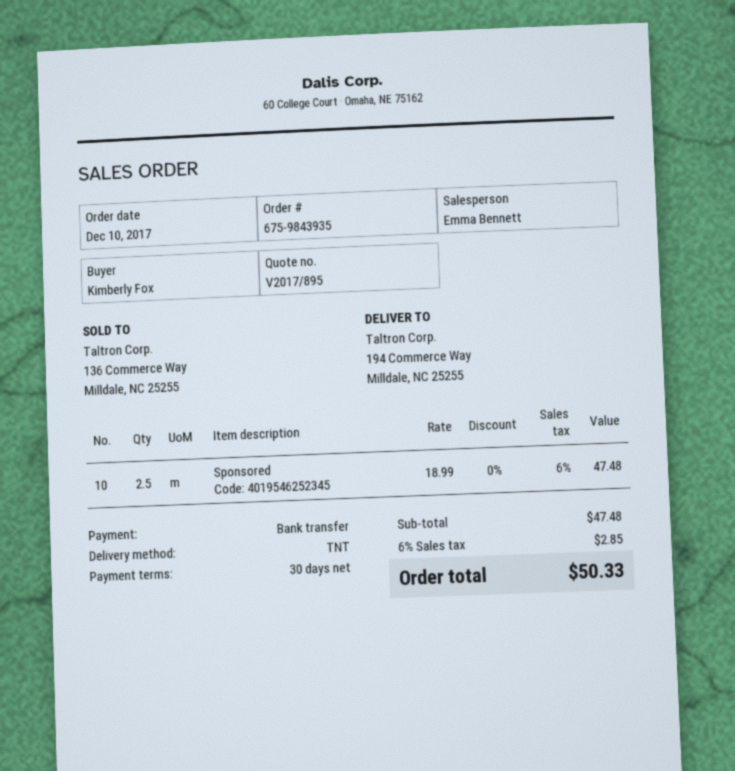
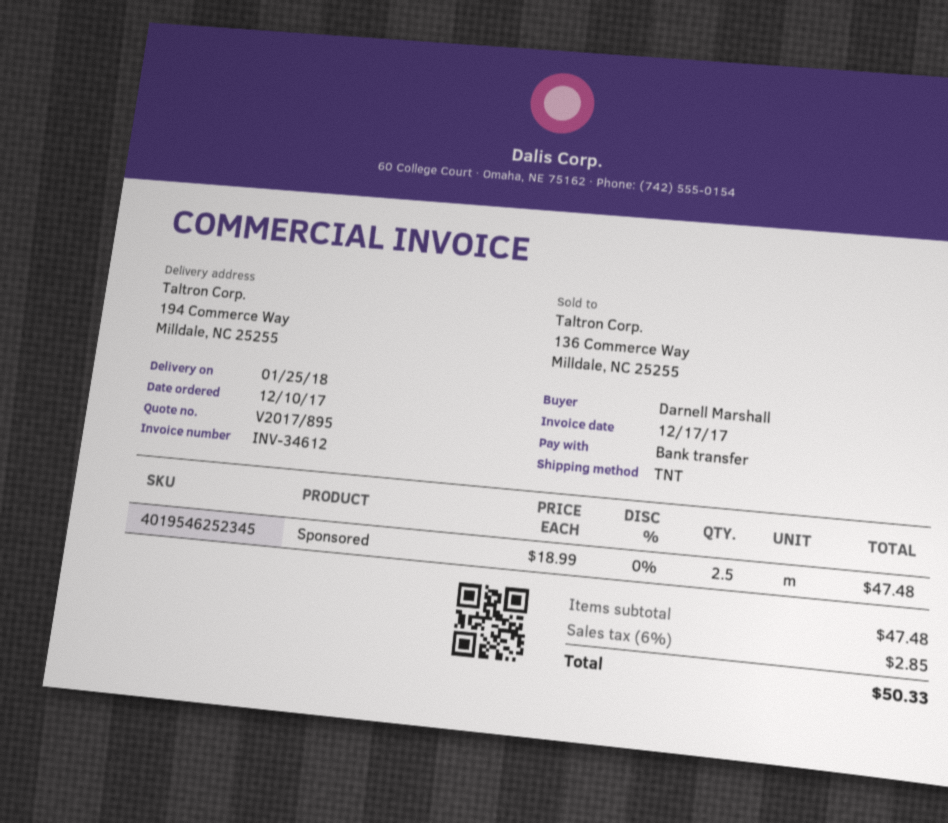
ordered by: Kimberly Fox -> Darnell Marshall

